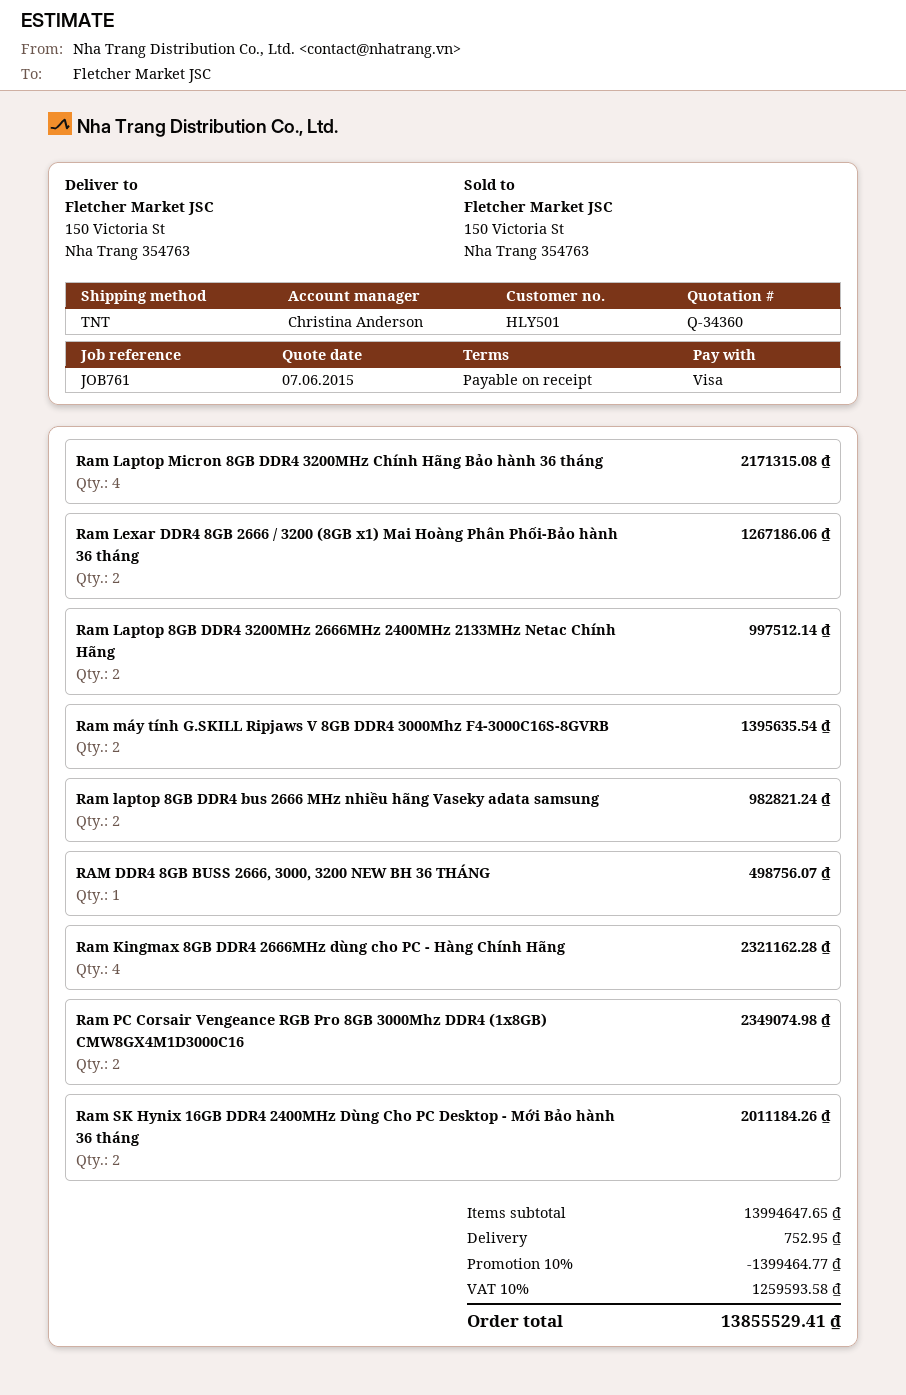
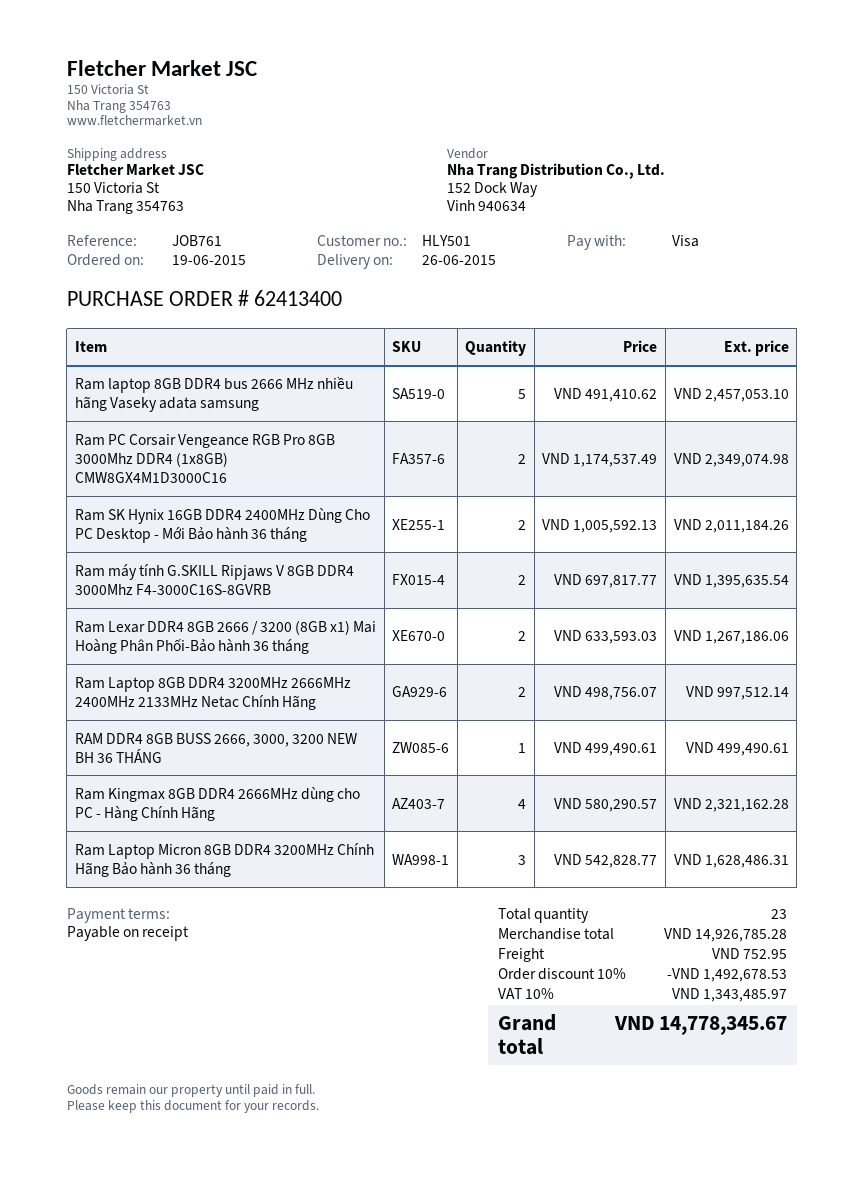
Ram Laptop Micron 8GB DDR4 3200MHz Chính Hãng Bảo hành 36 tháng: 4 for 2171315.08 -> 3 for 1628486.31
Ram laptop 8GB DDR4 bus 2666 MHz nhiều hãng Vaseky adata samsung: 2 for 982821.24 -> 5 for 2457053.10
RAM DDR4 8GB BUSS 2666, 3000, 3200 NEW BH 36 THÁNG: 1 for 498756.07 -> 1 for 499490.61
subtotal: 13994647.65 -> 14926785.28
discount: 10% = 1399464.77 -> 10% = 1492678.53
tax: 10% = 1259593.58 -> 10% = 1343485.97
total: 13855529.41 -> 14778345.67

